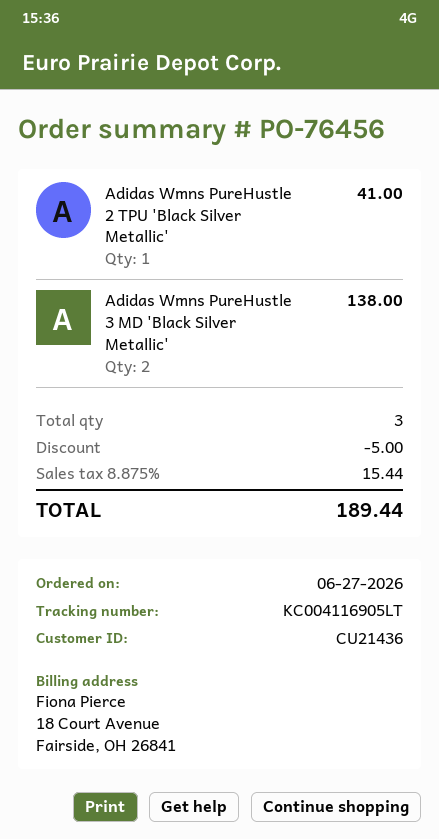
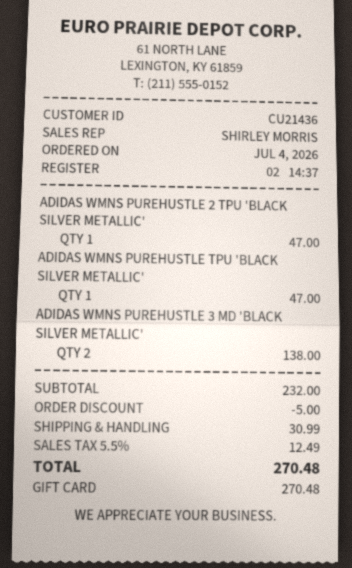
order date: 2026-06-27 -> 2026-07-04
Adidas Wmns PureHustle 2 TPU 'Black Silver Metallic': 1 for 41.00 -> 1 for 47.00
ADIDAS WMNS PUREHUSTLE TPU 'BLACK SILVER METALLIC': none -> 1 for 47.00
shipping: none -> 30.99
tax: 8.875% = 15.44 -> 5.5% = 12.49
total: 189.44 -> 270.48

